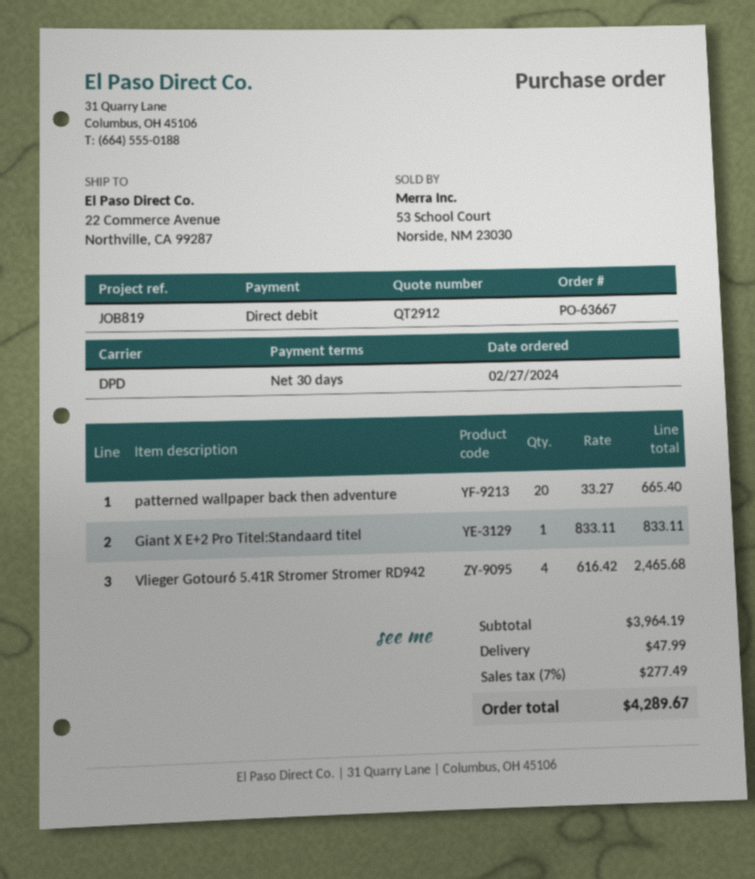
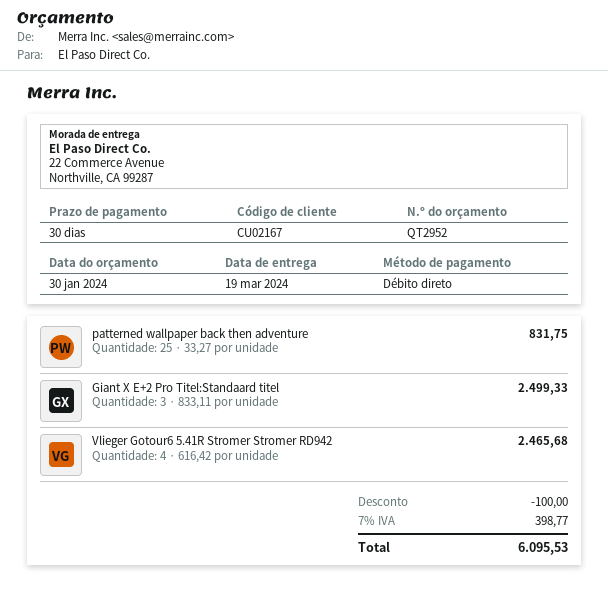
quote number: QT2912 -> QT2952
patterned wallpaper back then adventure: 20 x 33.27 = 665.40 -> 25 x 33.27 = 831.75
Giant X E+2 Pro Titel:Standaard titel: 1 x 833.11 = 833.11 -> 3 x 833.11 = 2499.33
discount: none -> 100.00
shipping: 47.99 -> none
tax: 7% = 277.49 -> 7% = 398.77
total: 4289.67 -> 6095.53

